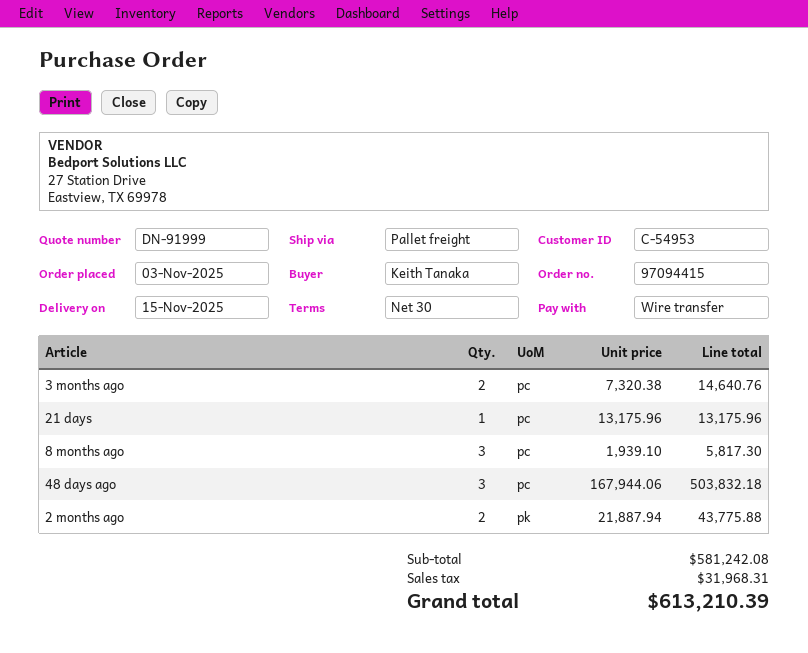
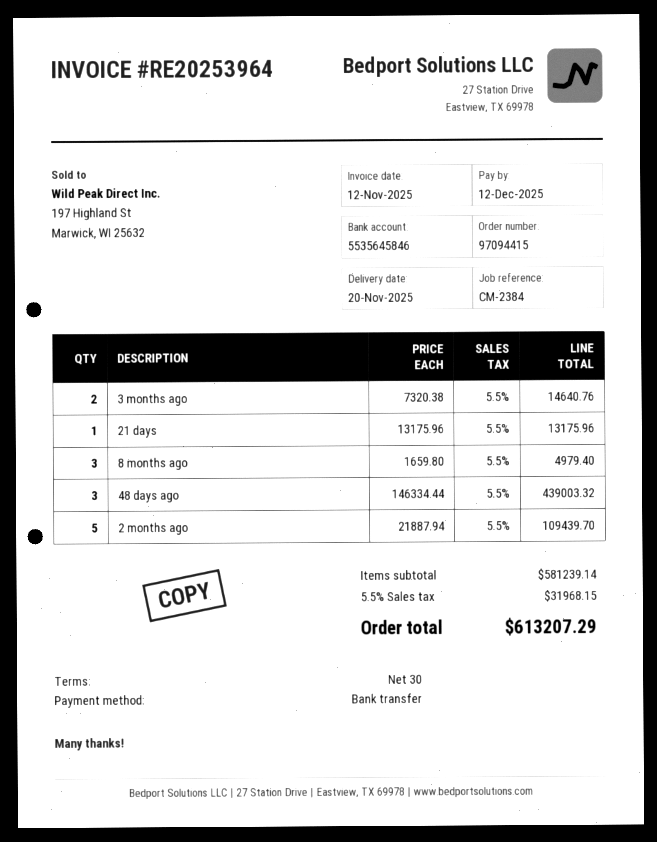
delivery date: 2025-11-15 -> 2025-11-20
8 months ago: 3 x 1939.10 = 5817.30 -> 3 x 1659.80 = 4979.40
48 days ago: 3 x 167944.06 = 503832.18 -> 3 x 146334.44 = 439003.32
2 months ago: 2 x 21887.94 = 43775.88 -> 5 x 21887.94 = 109439.70
subtotal: 581242.08 -> 581239.14
tax: 31968.31 -> 31968.15
total: 613210.39 -> 613207.29

